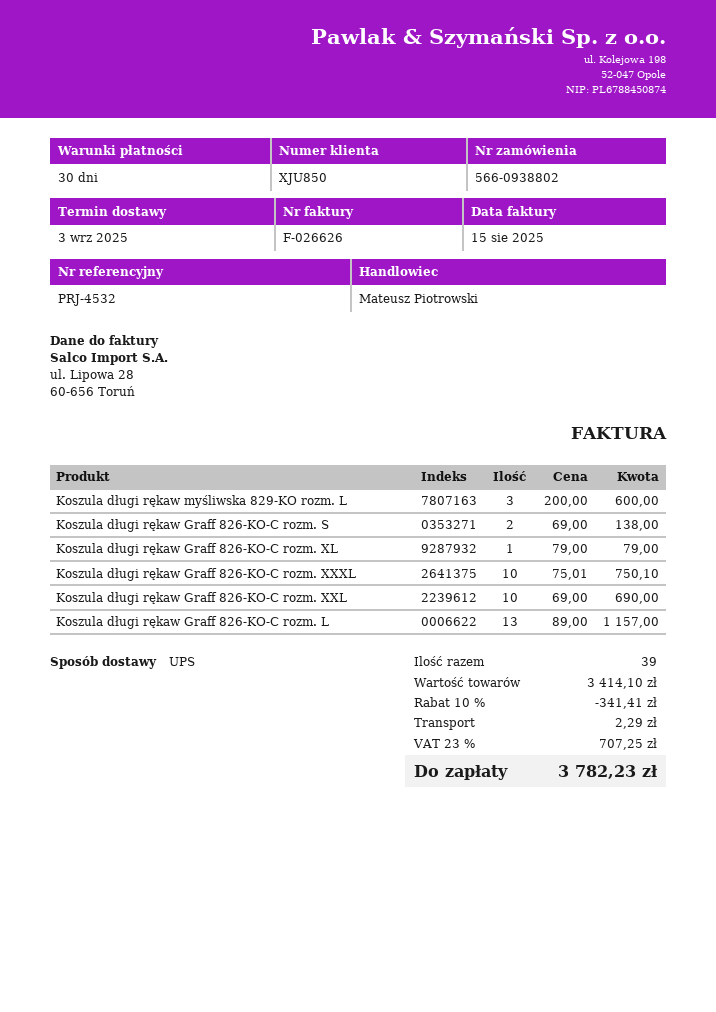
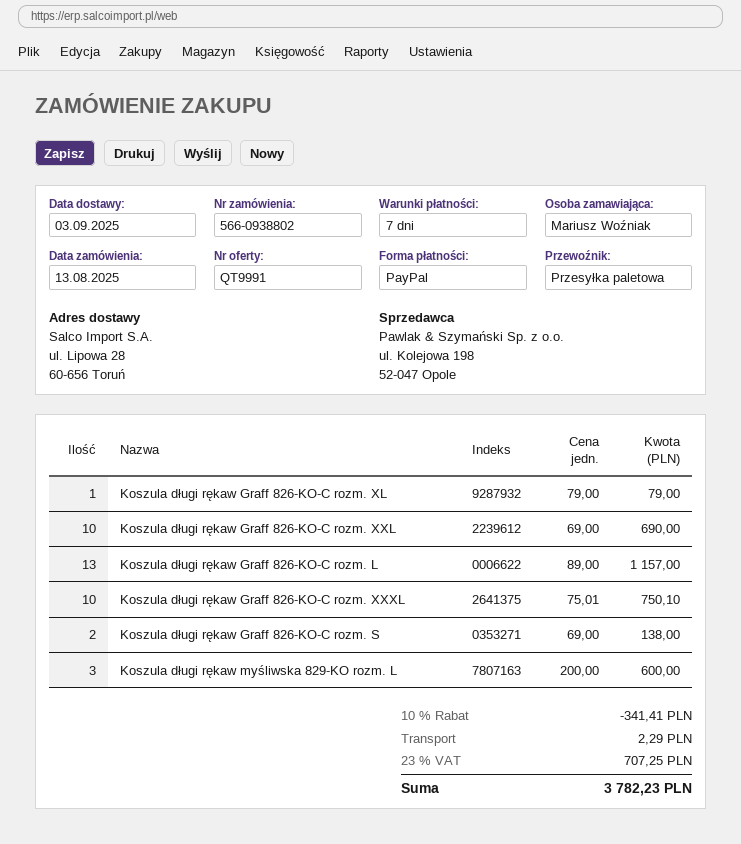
payment terms: 30 days -> 7 days
shipping method: UPS -> pallet freight

